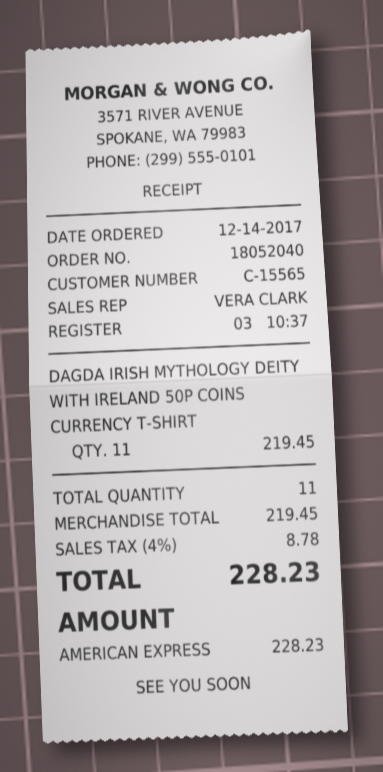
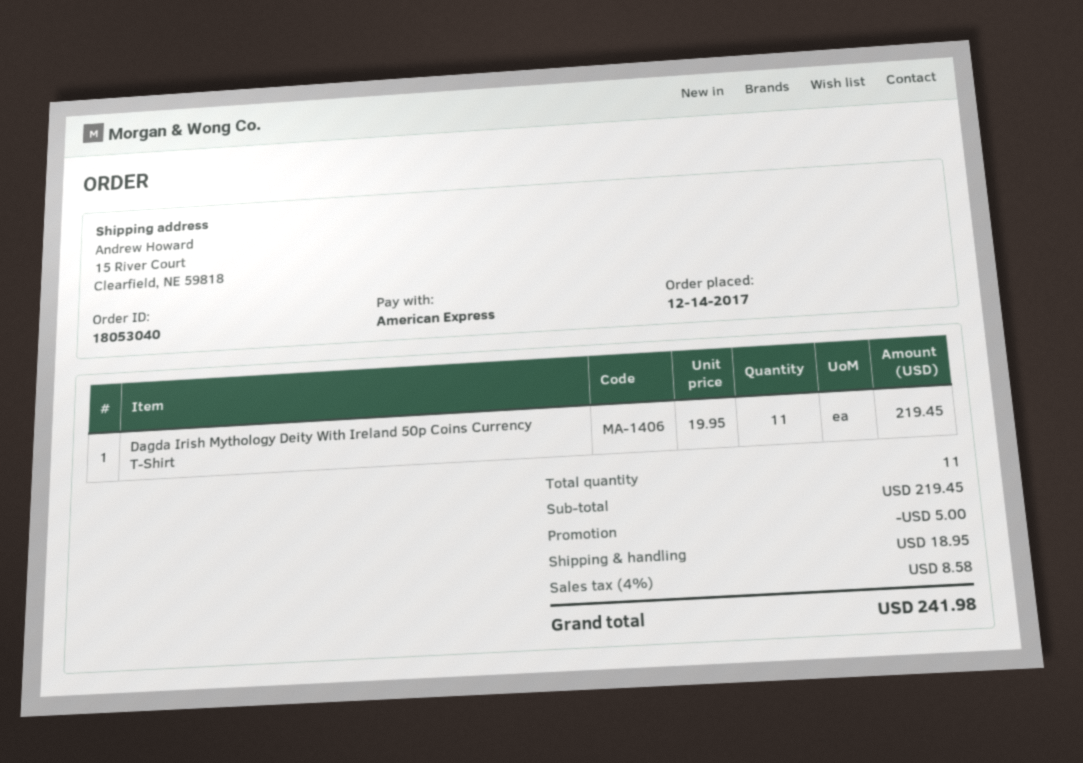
order number: 18052040 -> 18053040
discount: none -> 5.00
shipping: none -> 18.95
tax: 4% = 8.78 -> 4% = 8.58
total: 228.23 -> 241.98

